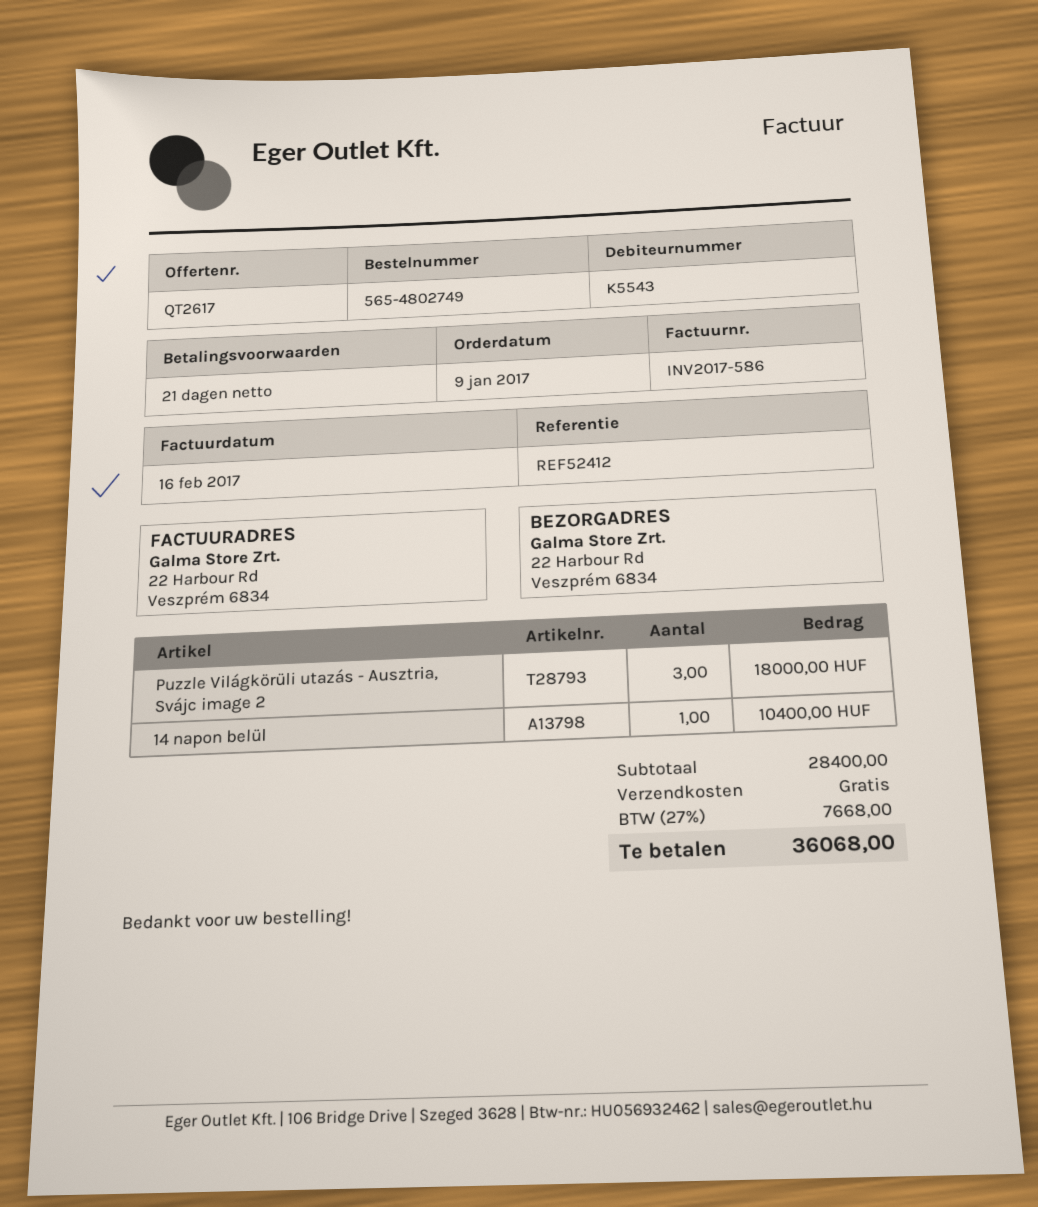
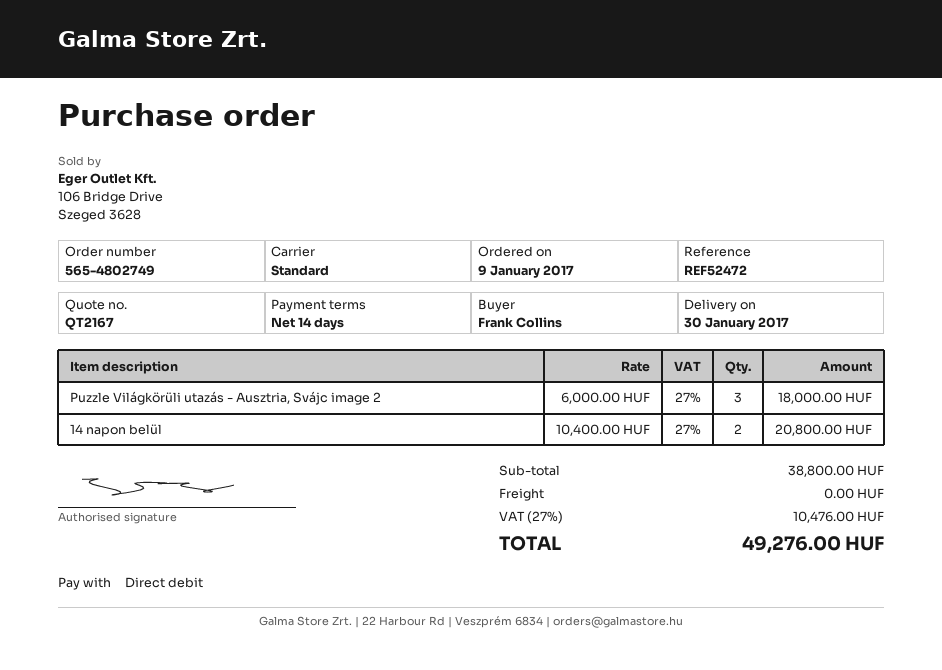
quote number: QT2617 -> QT2167
payment terms: 21 days -> 14 days
reference: REF52412 -> REF52472
14 napon belül: 1 for 10400.00 -> 2 for 20800.00
subtotal: 28400.00 -> 38800.00
tax: 27% = 7668.00 -> 27% = 10476.00
total: 36068.00 -> 49276.00

